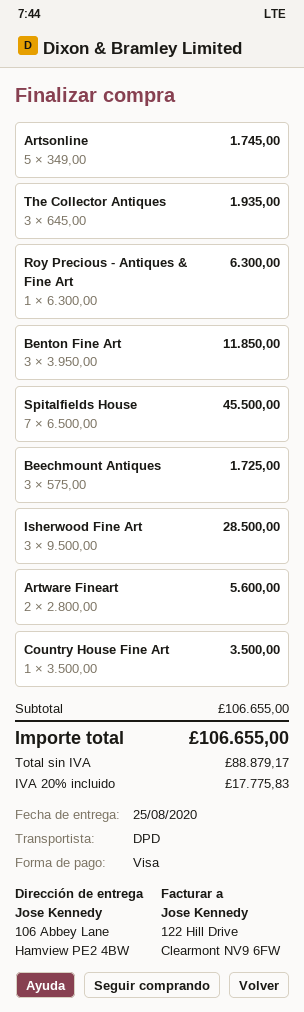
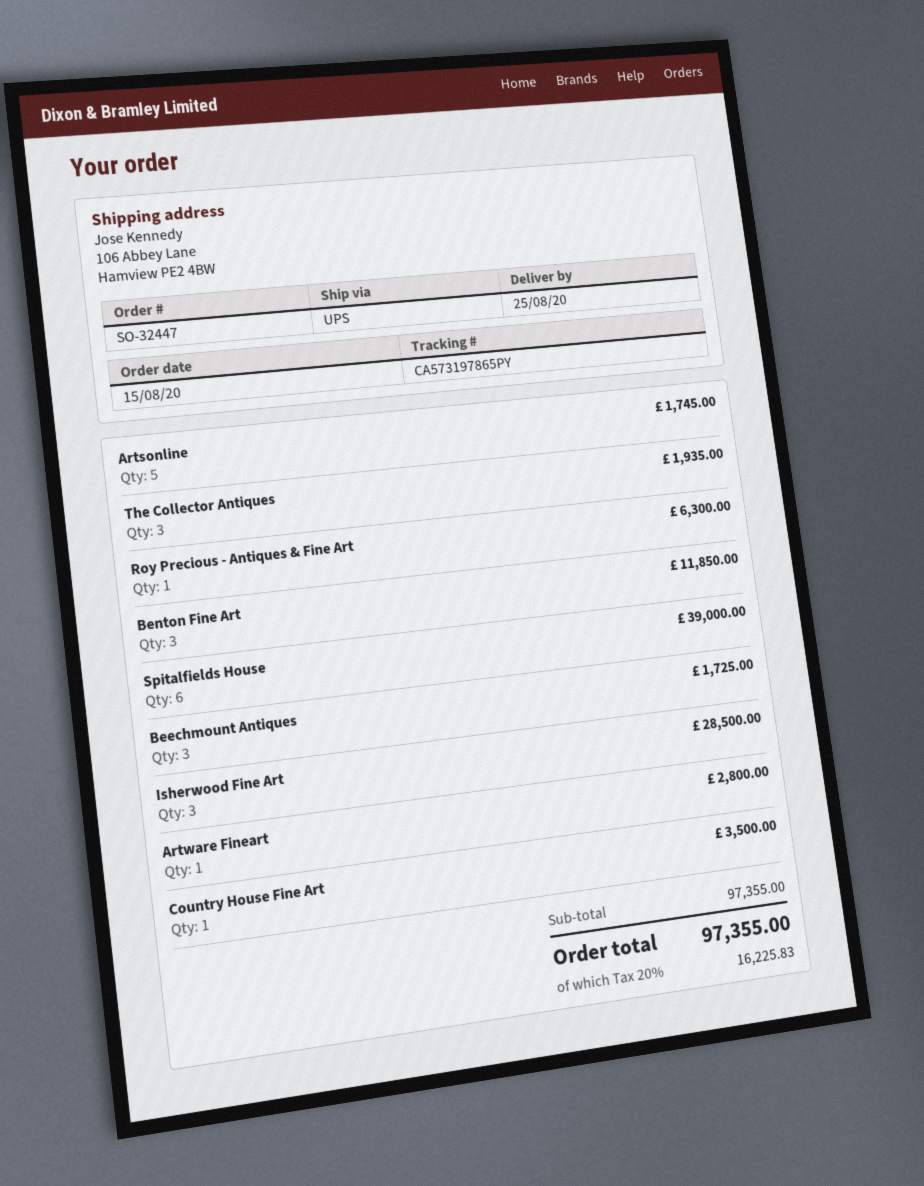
shipping method: DPD -> UPS
Spitalfields House: 7 for 45500.00 -> 6 for 39000.00
Artware Fineart: 2 for 5600.00 -> 1 for 2800.00
subtotal: 106655.00 -> 97355.00
tax: 20% = 17775.83 -> 20% = 16225.83
total: 106655.00 -> 97355.00

